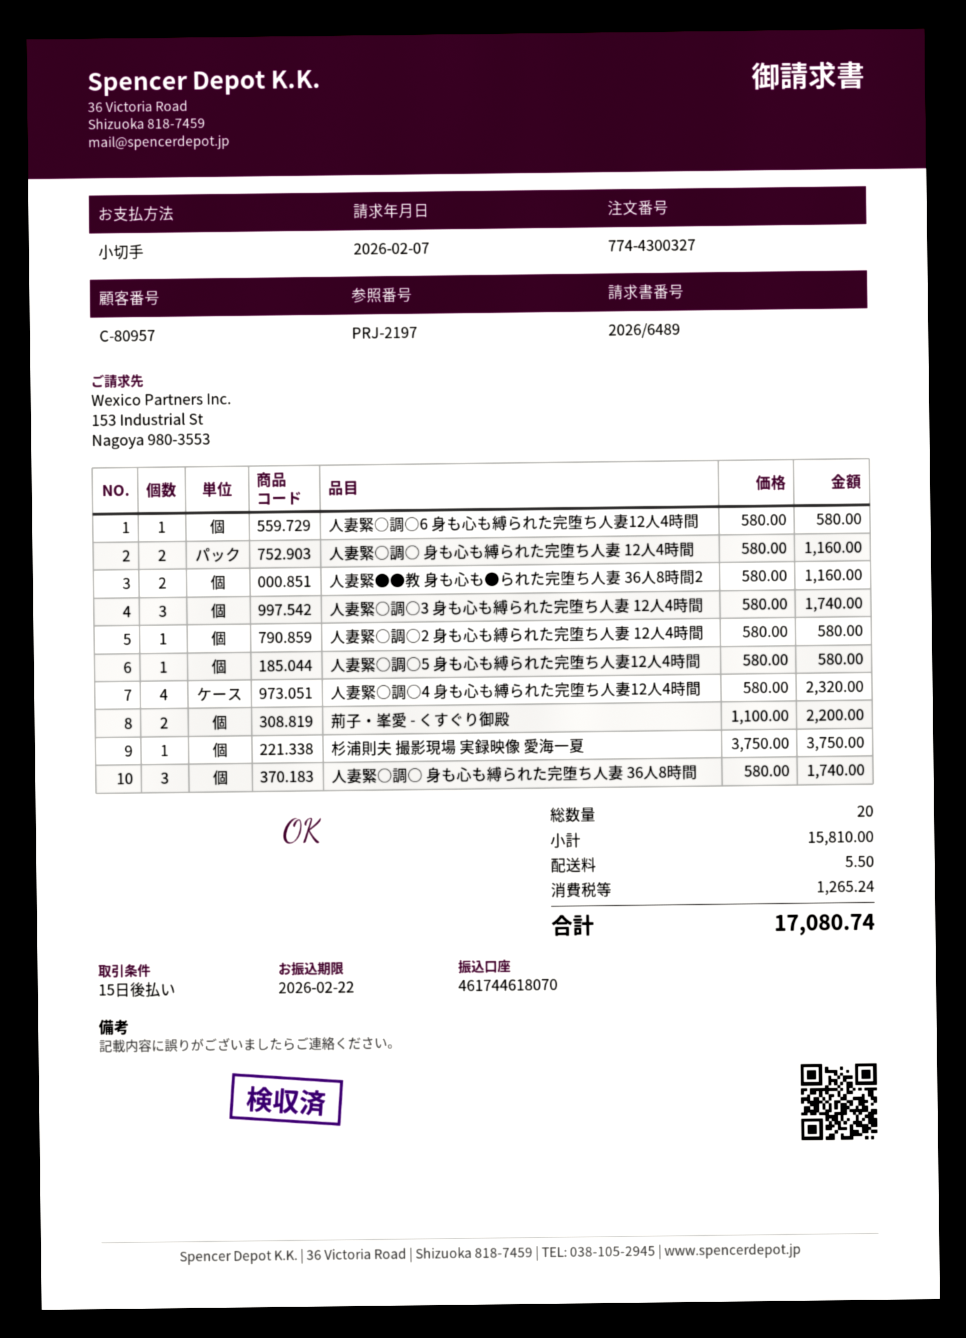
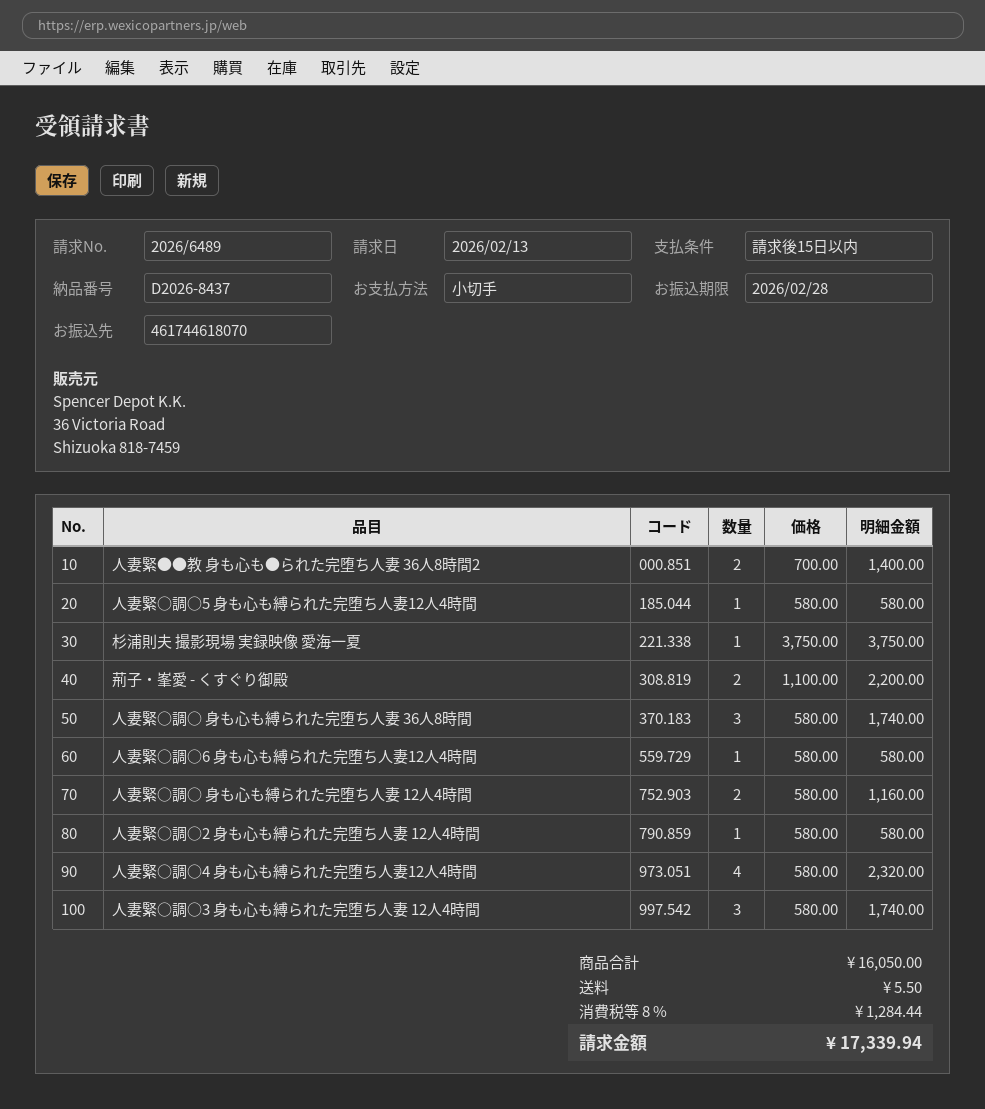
invoice date: 2026-02-07 -> 2026-02-13
due date: 2026-02-22 -> 2026-02-28
人妻緊●●教 身も心も●られた完堕ち人妻 36人8時間2: 2 x 580.00 = 1160.00 -> 2 x 700.00 = 1400.00
subtotal: 15810.00 -> 16050.00
tax: 1265.24 -> 1284.44
total: 17080.74 -> 17339.94

